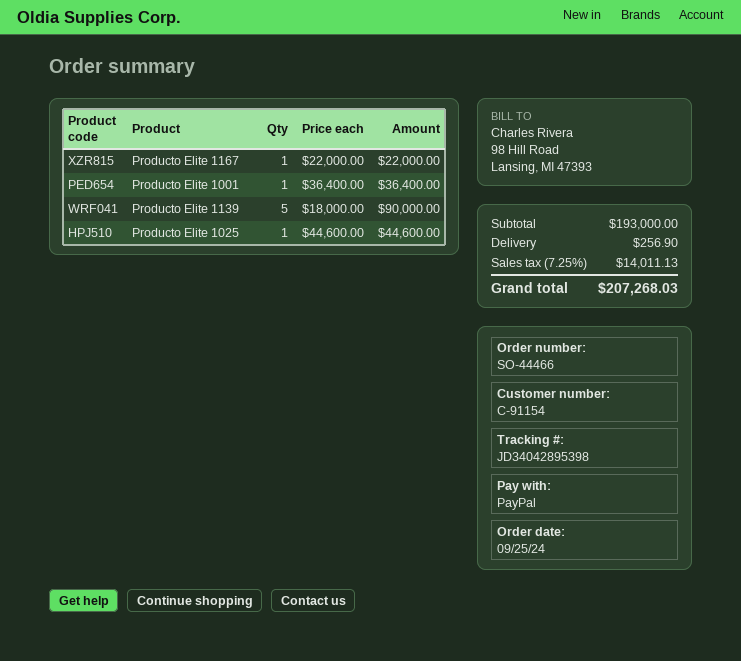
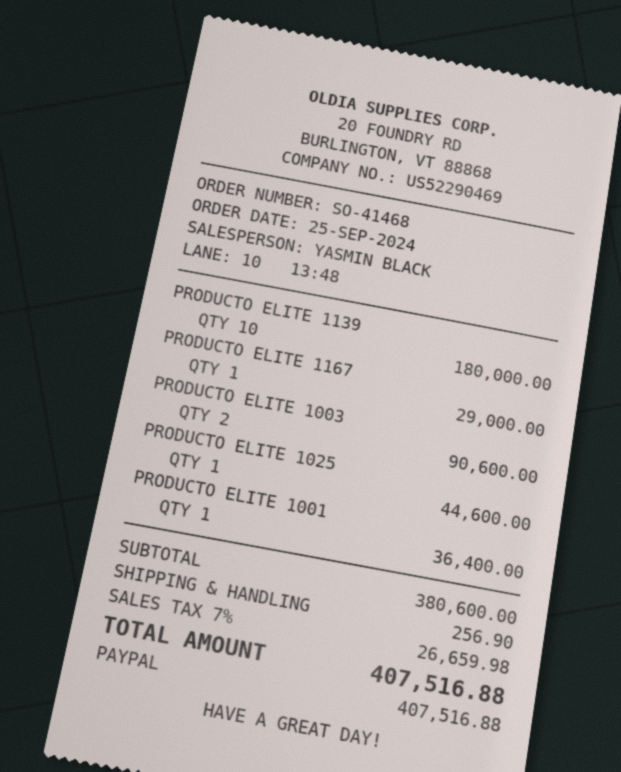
order number: SO-44466 -> SO-41468
Producto Elite 1167: 1 for 22000.00 -> 1 for 29000.00
Producto Elite 1139: 5 for 90000.00 -> 10 for 180000.00
PRODUCTO ELITE 1003: none -> 2 for 90600.00
subtotal: 193000.00 -> 380600.00
tax: 7.25% = 14011.13 -> 7% = 26659.98
total: 207268.03 -> 407516.88

